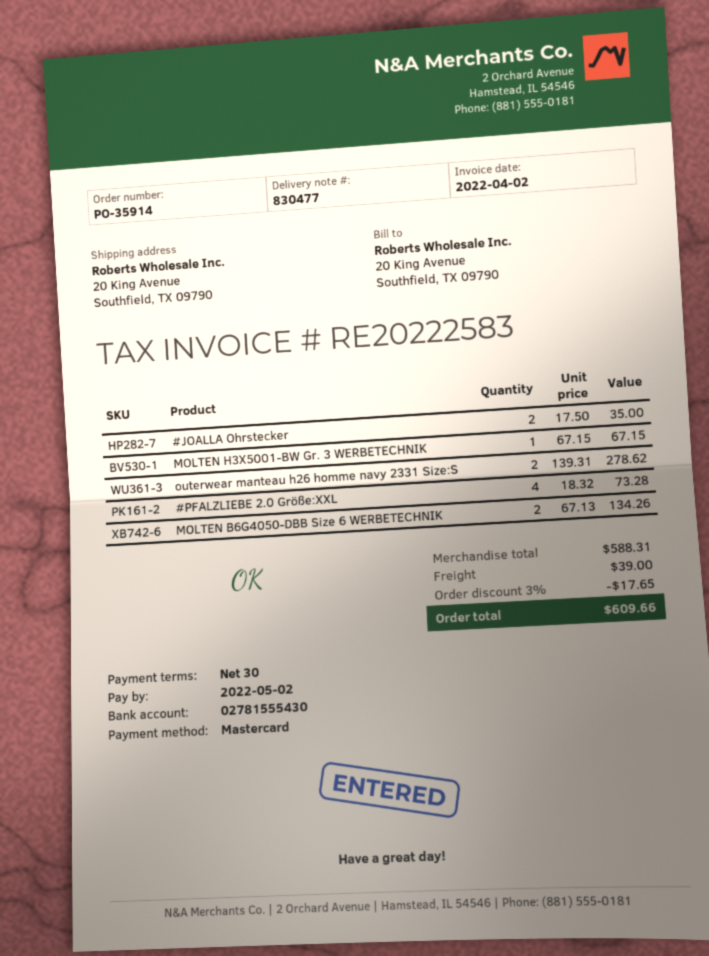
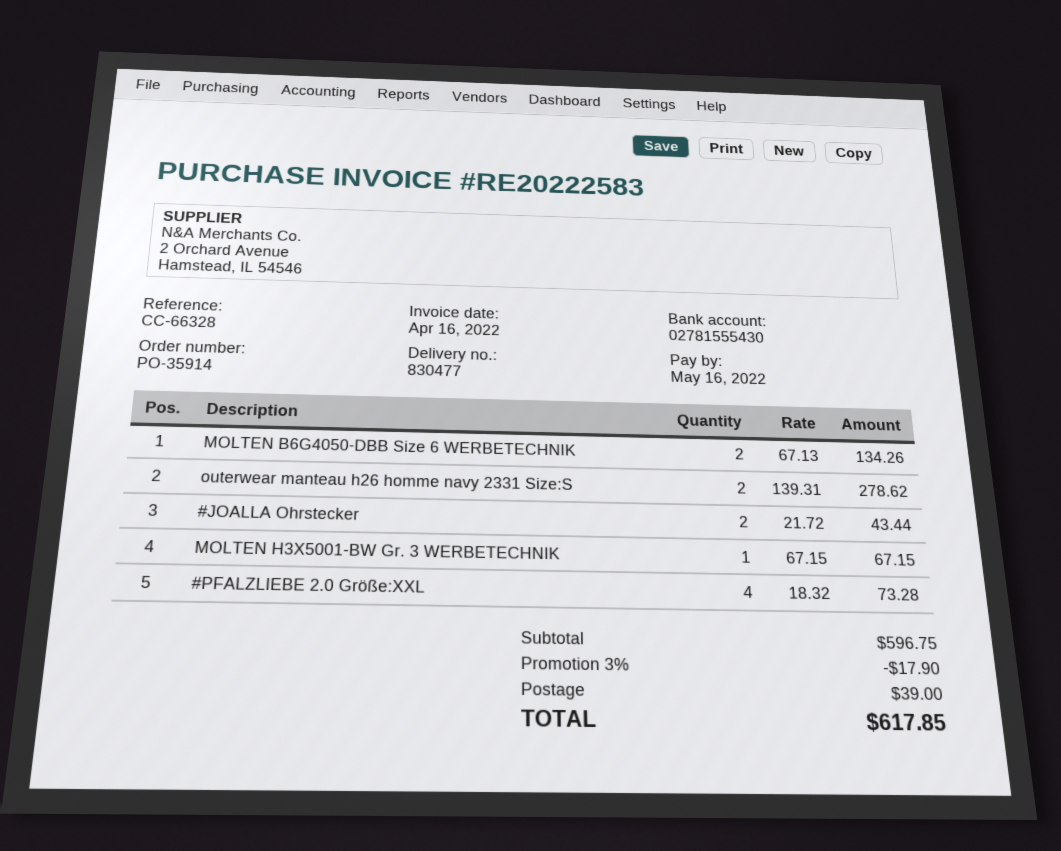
invoice date: 2022-04-02 -> 2022-04-16
due date: 2022-05-02 -> 2022-05-16
#JOALLA Ohrstecker: 2 x 17.50 = 35.00 -> 2 x 21.72 = 43.44
subtotal: 588.31 -> 596.75
discount: 3% = 17.65 -> 3% = 17.90
total: 609.66 -> 617.85

